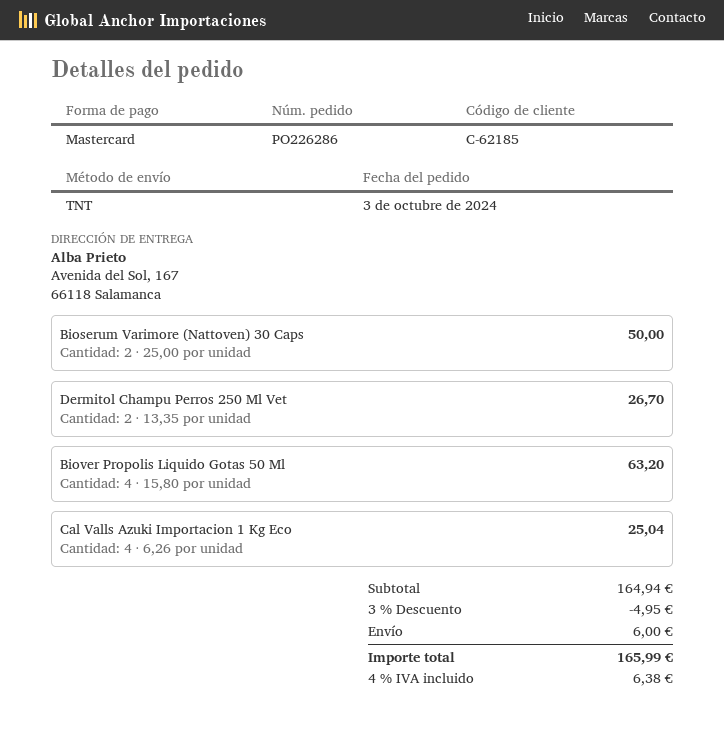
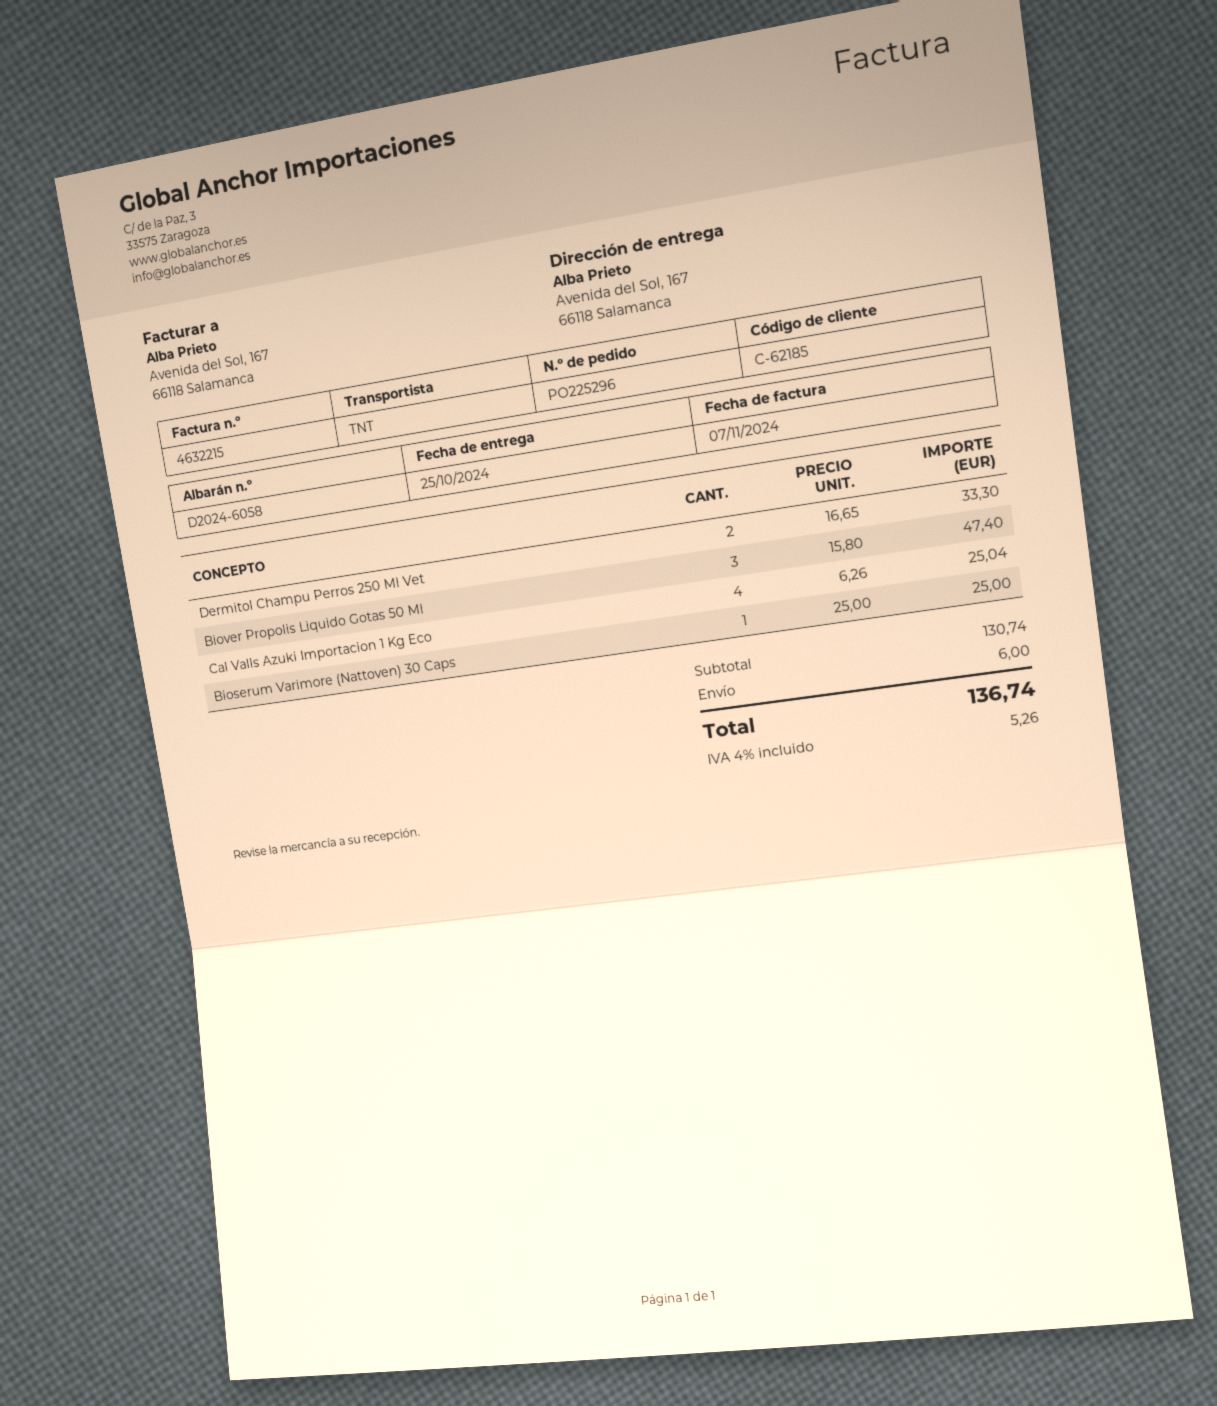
order number: PO226286 -> PO225296
Bioserum Varimore (Nattoven) 30 Caps: 2 x 25.00 = 50.00 -> 1 x 25.00 = 25.00
Dermitol Champu Perros 250 Ml Vet: 2 x 13.35 = 26.70 -> 2 x 16.65 = 33.30
Biover Propolis Liquido Gotas 50 Ml: 4 x 15.80 = 63.20 -> 3 x 15.80 = 47.40
subtotal: 164.94 -> 130.74
discount: 3% = 4.95 -> none
tax: 4% = 6.38 -> 4% = 5.26
total: 165.99 -> 136.74

